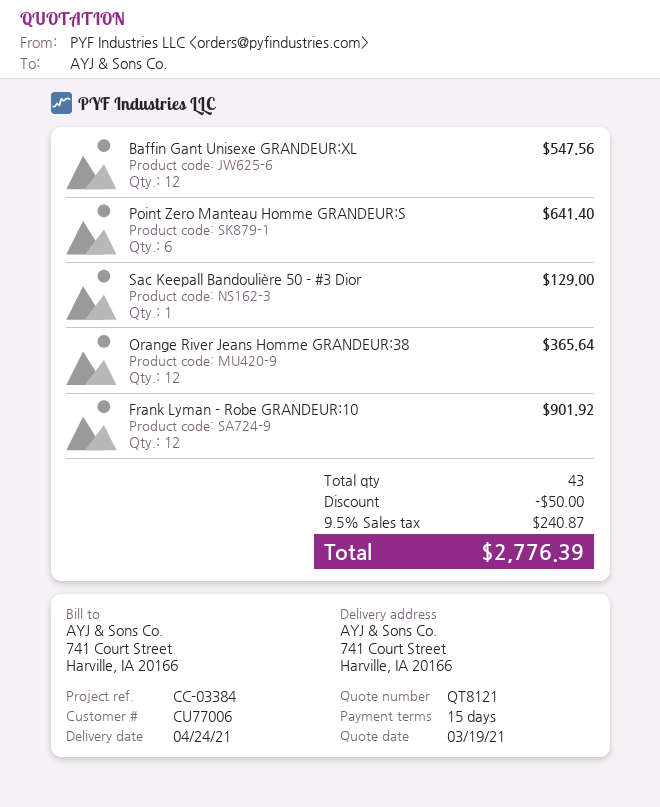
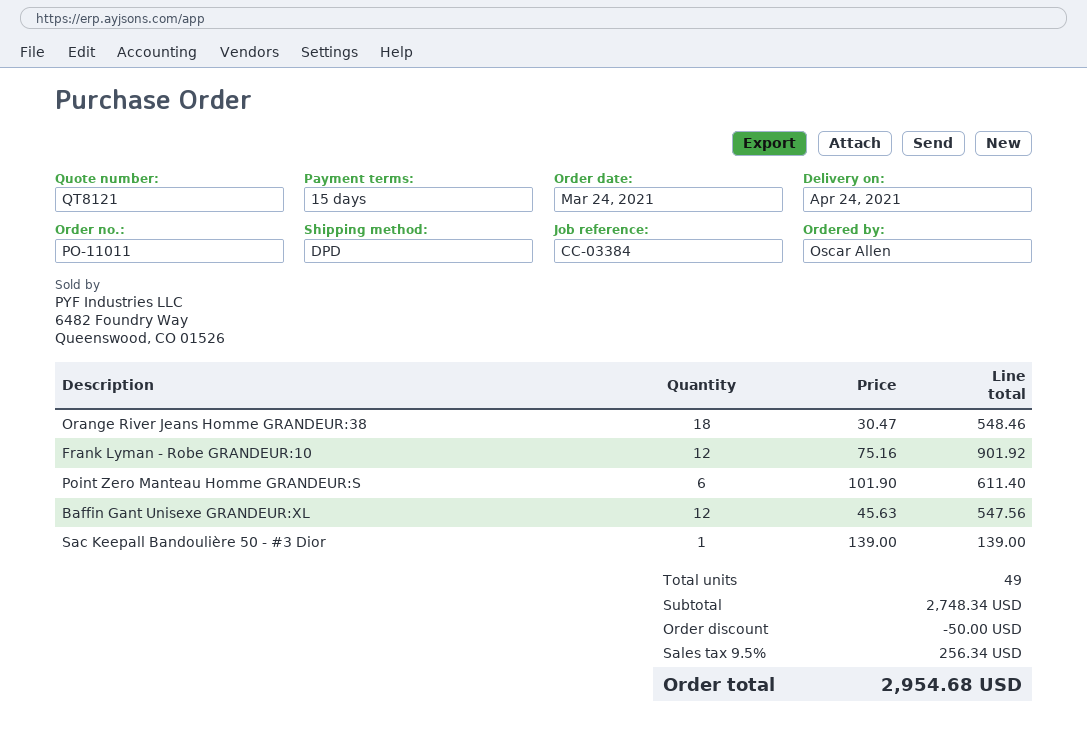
Point Zero Manteau Homme GRANDEUR:S: 6 for 641.40 -> 6 for 611.40
Sac Keepall Bandoulière 50 - #3 Dior: 1 for 129.00 -> 1 for 139.00
Orange River Jeans Homme GRANDEUR:38: 12 for 365.64 -> 18 for 548.46
total quantity: 43 -> 49
tax: 9.5% = 240.87 -> 9.5% = 256.34
total: 2776.39 -> 2954.68

